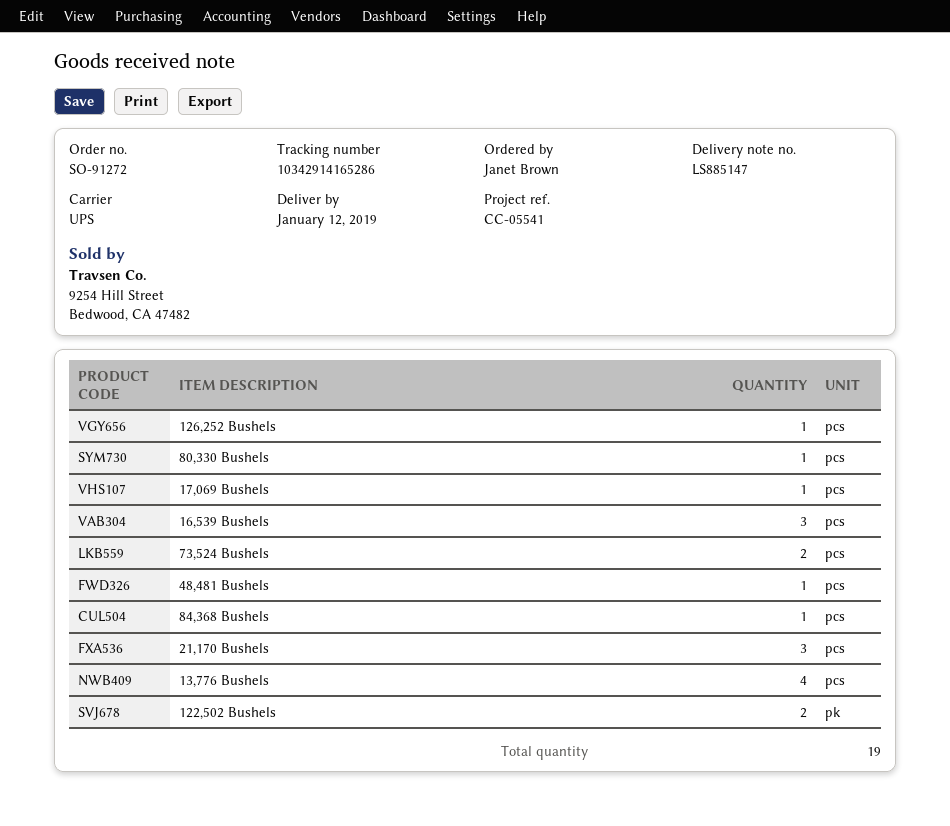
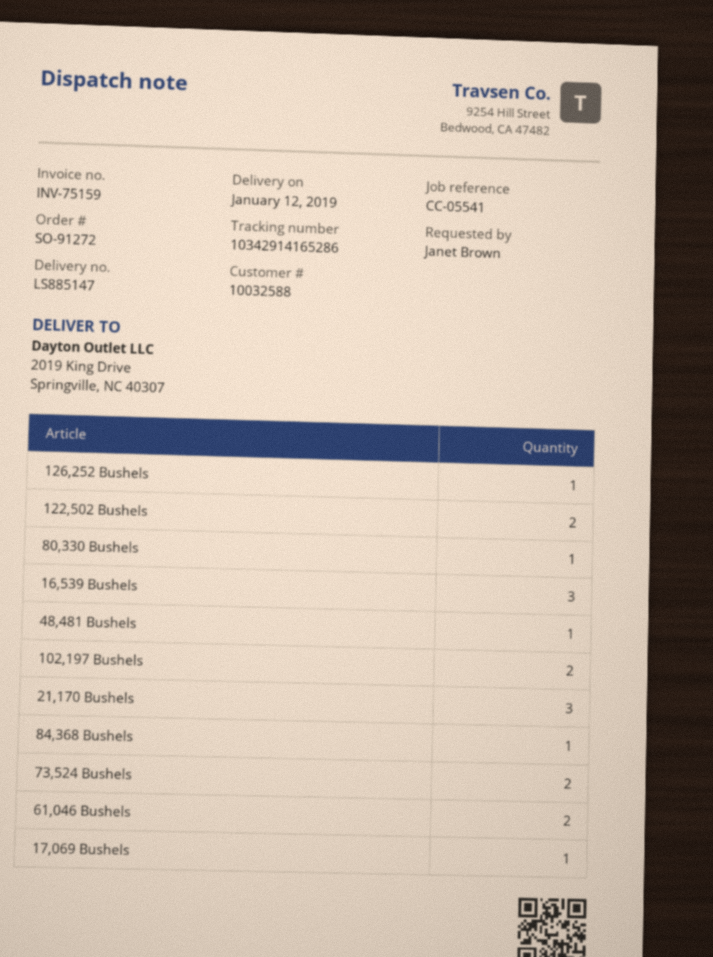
13,776 Bushels: 4 -> none
102,197 Bushels: none -> 2
61,046 Bushels: none -> 2

